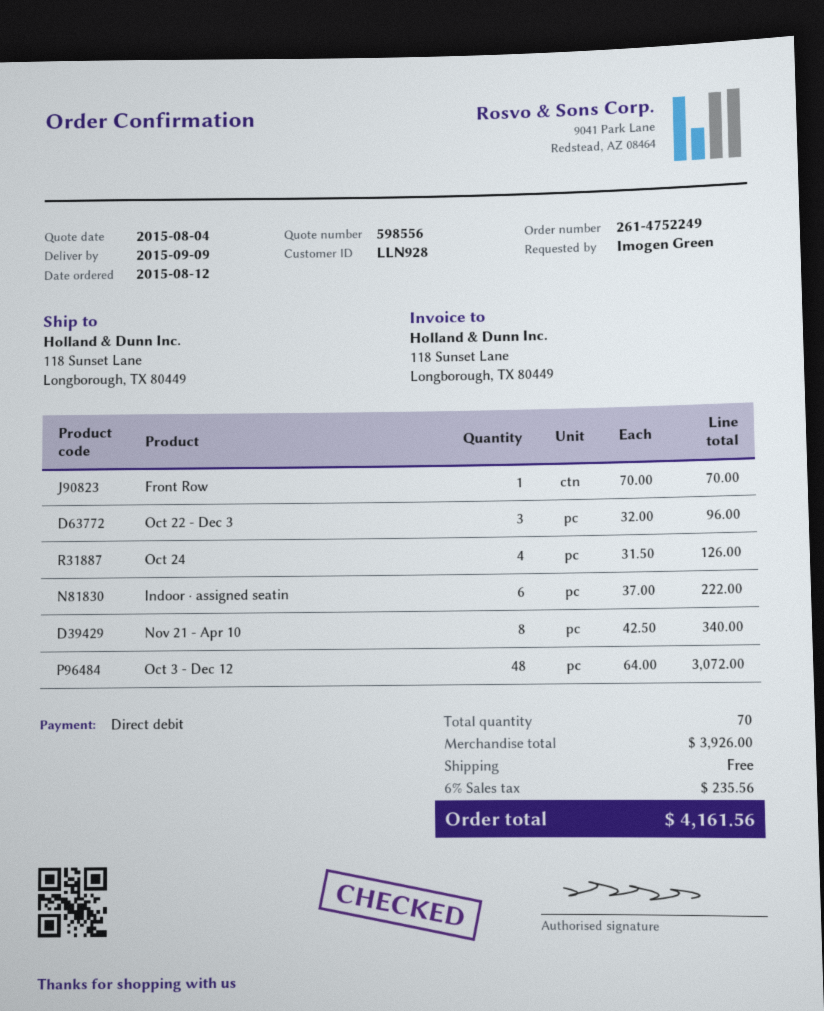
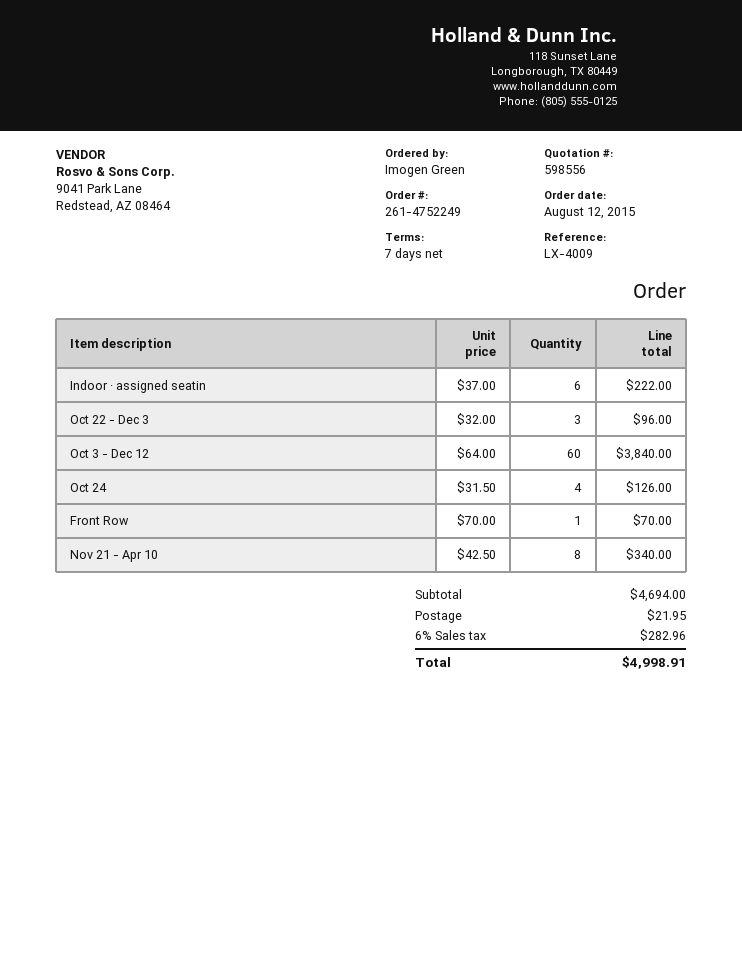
Oct 3 - Dec 12: 48 x 64.00 = 3072.00 -> 60 x 64.00 = 3840.00
subtotal: 3926.00 -> 4694.00
shipping: 0.00 -> 21.95
tax: 6% = 235.56 -> 6% = 282.96
total: 4161.56 -> 4998.91

